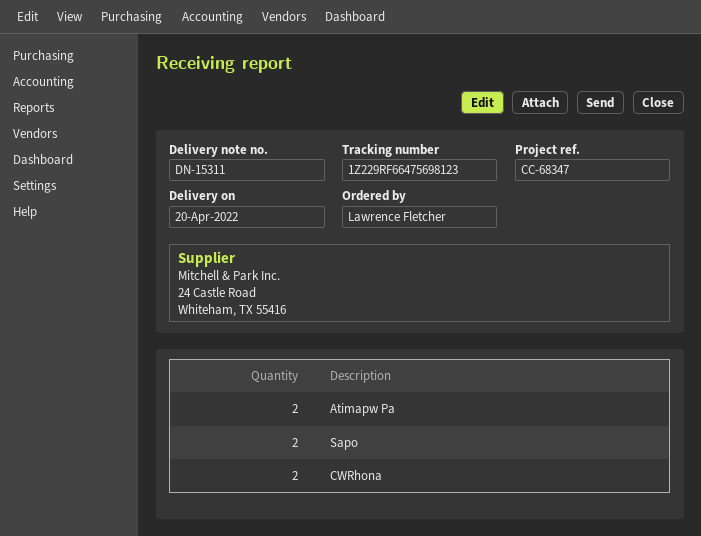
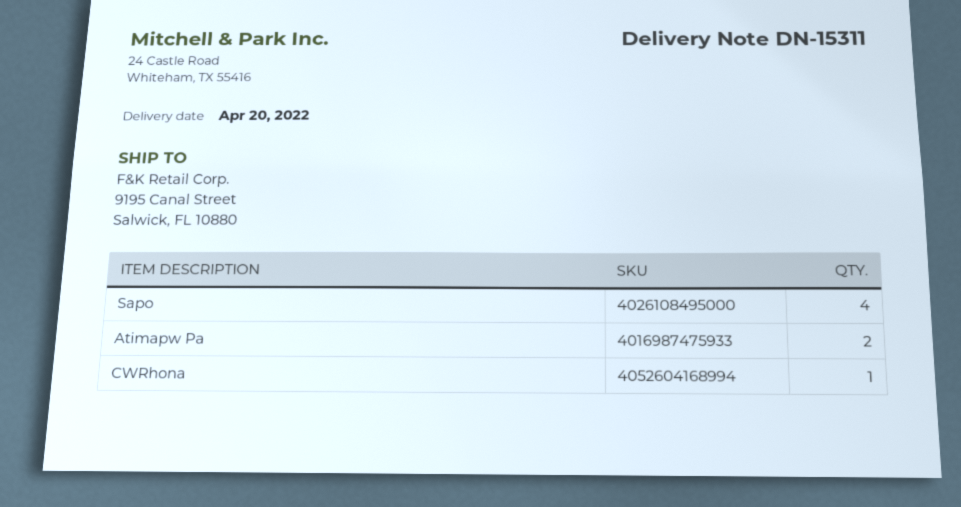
Sapo: 2 -> 4
CWRhona: 2 -> 1

